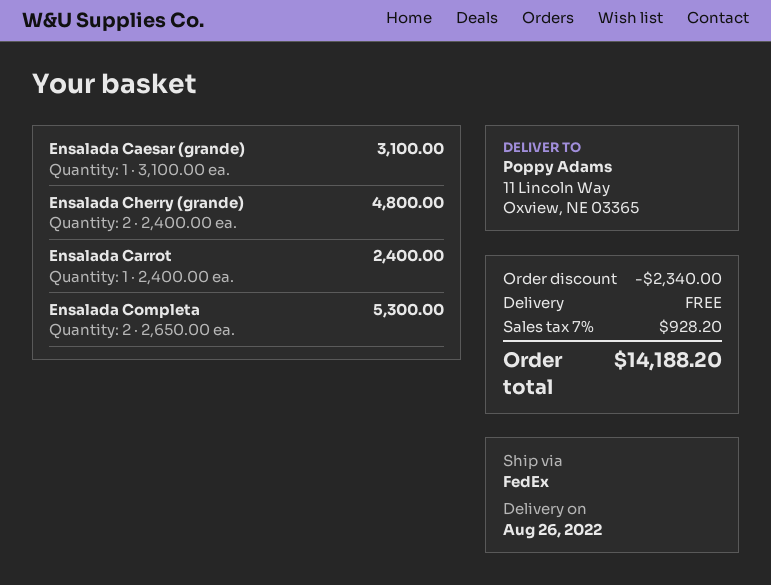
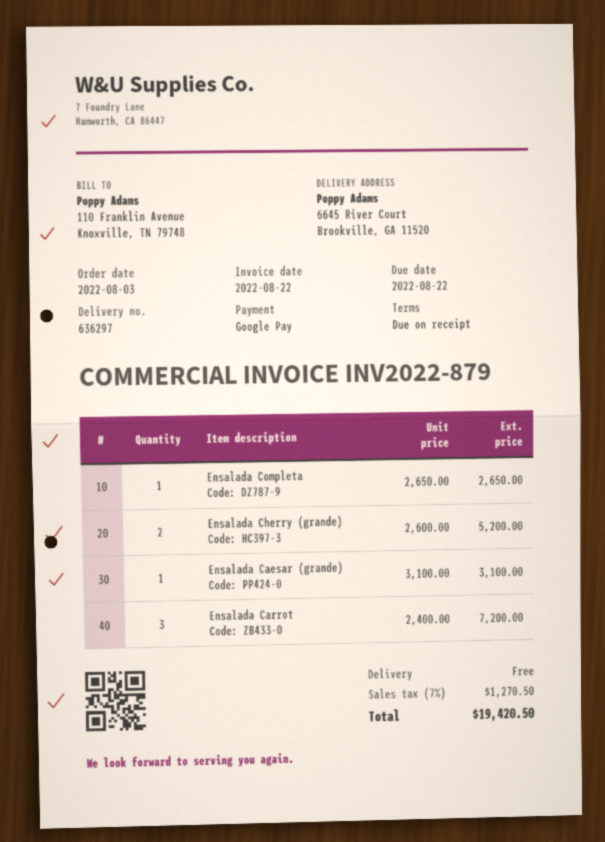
ship to: 11 Lincoln Way, Oxview, NE 03365 -> 6645 River Court, Brookville, GA 11520
Ensalada Cherry (grande): 2 x 2400.00 = 4800.00 -> 2 x 2600.00 = 5200.00
Ensalada Carrot: 1 x 2400.00 = 2400.00 -> 3 x 2400.00 = 7200.00
Ensalada Completa: 2 x 2650.00 = 5300.00 -> 1 x 2650.00 = 2650.00
discount: 2340.00 -> none
tax: 7% = 928.20 -> 7% = 1270.50
total: 14188.20 -> 19420.50

